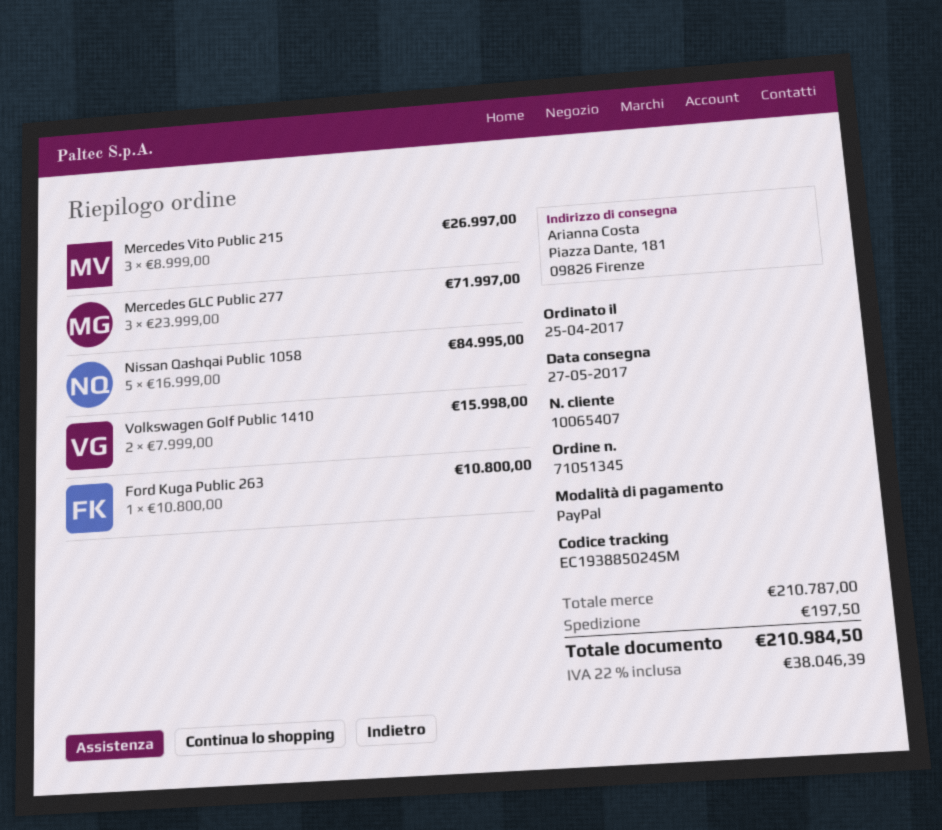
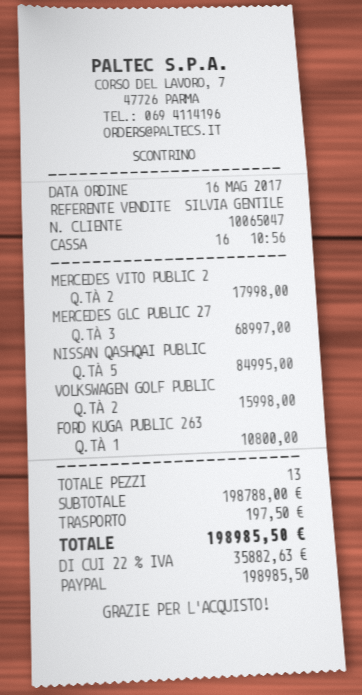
order date: 2017-04-25 -> 2017-05-16
customer number: 10065407 -> 10065047
Mercedes Vito Public 215: 3 for 26997.00 -> 2 for 17998.00
Mercedes GLC Public 277: 3 for 71997.00 -> 3 for 68997.00
subtotal: 210787.00 -> 198788.00
tax: 22% = 38046.39 -> 22% = 35882.63
total: 210984.50 -> 198985.50

